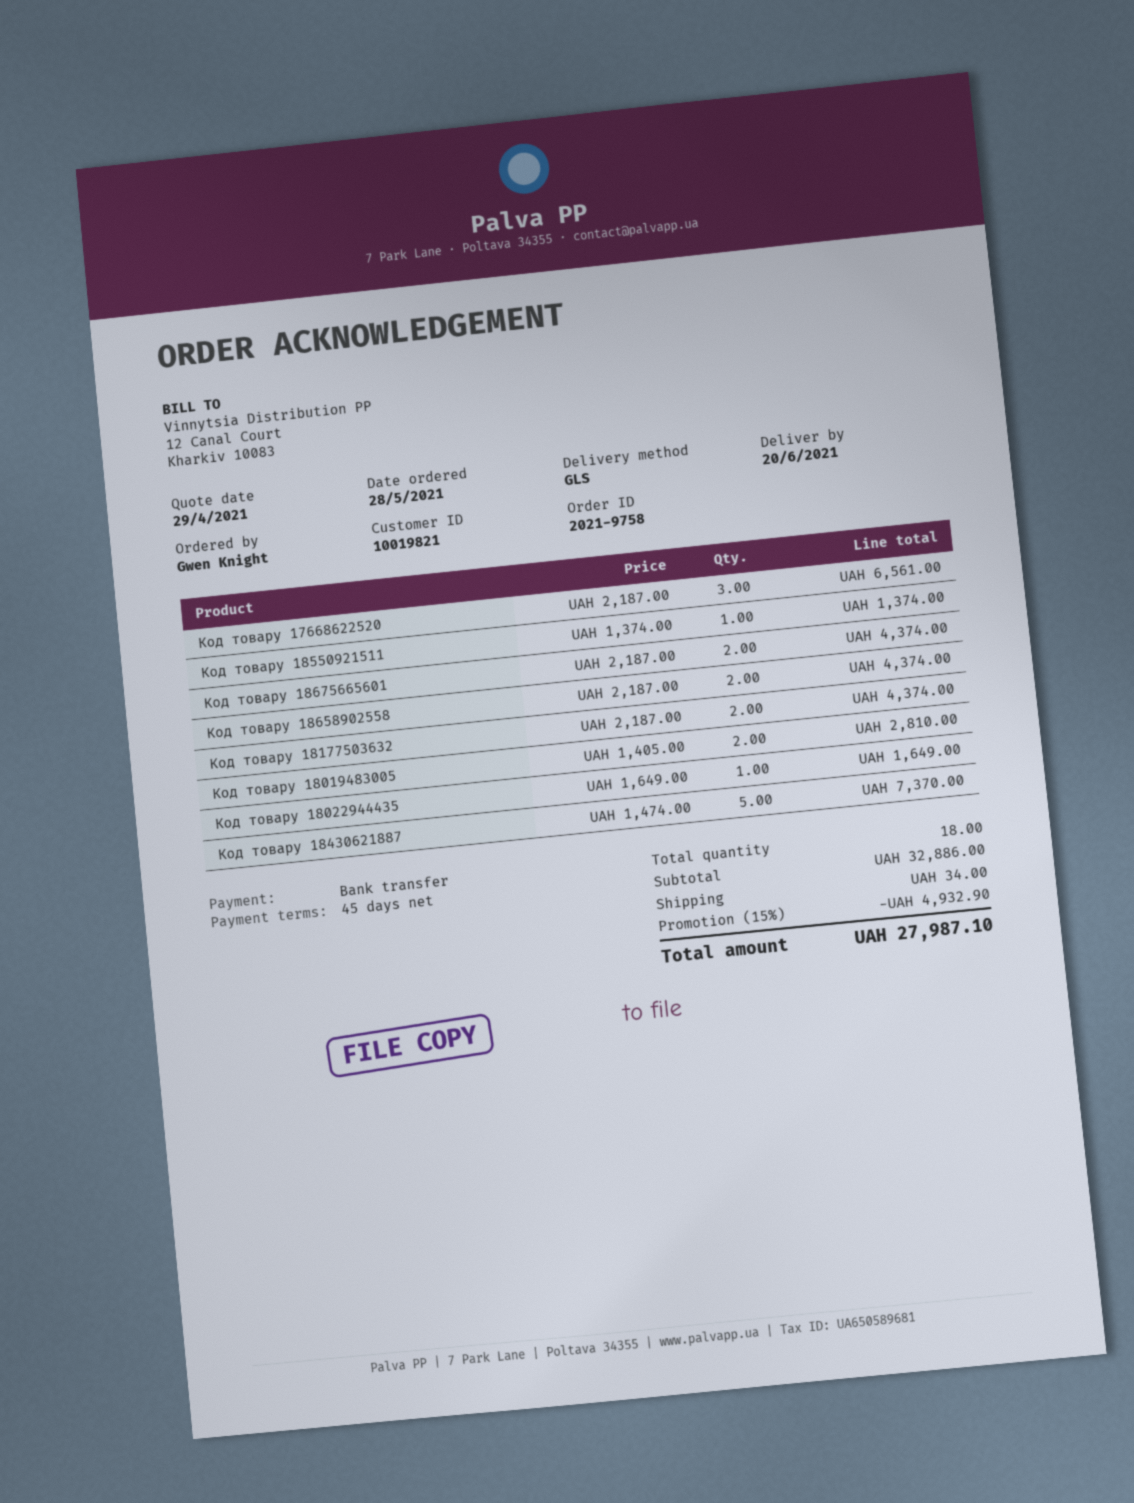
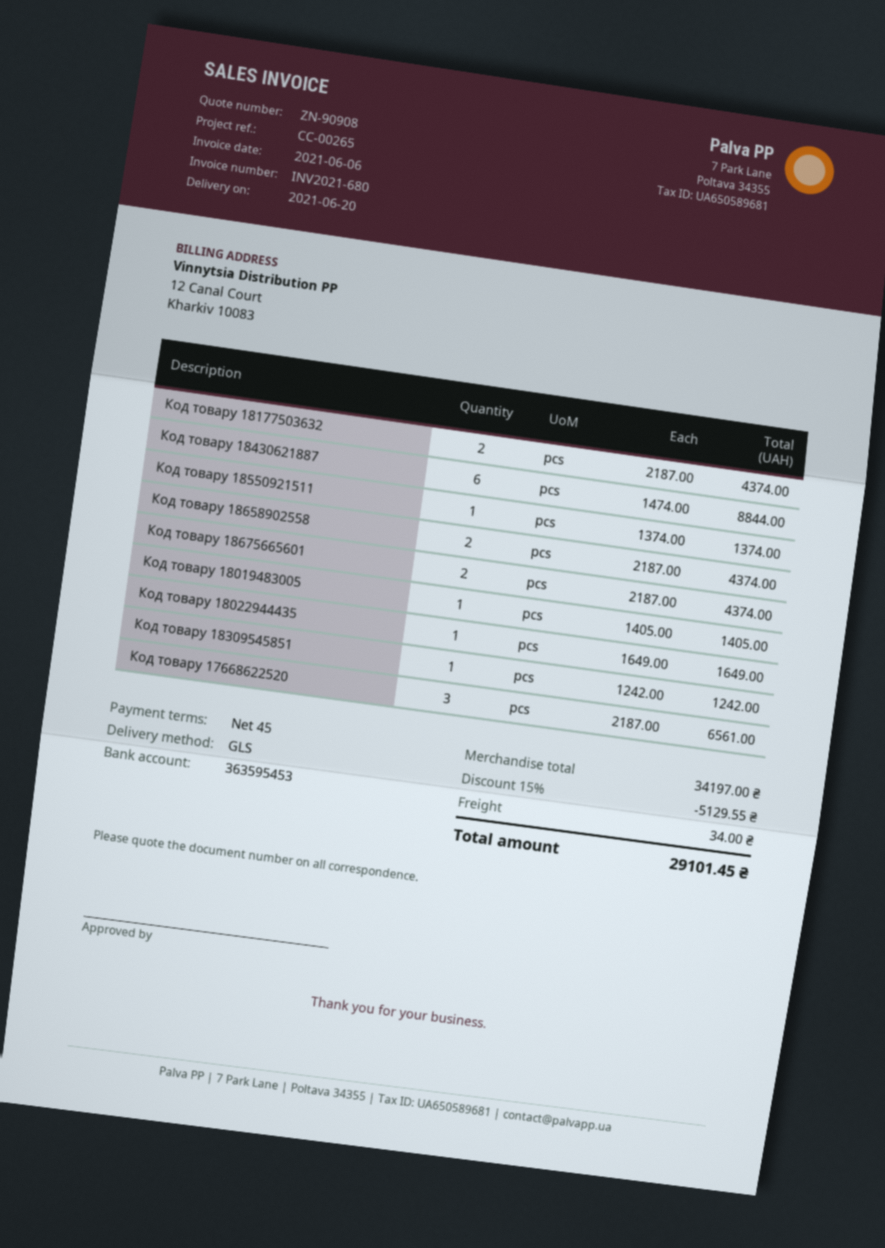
Код товару 18019483005: 2 x 1405.00 = 2810.00 -> 1 x 1405.00 = 1405.00
Код товару 18430621887: 5 x 1474.00 = 7370.00 -> 6 x 1474.00 = 8844.00
Код товару 18309545851: none -> 1 x 1242.00 = 1242.00
subtotal: 32886.00 -> 34197.00
discount: 15% = 4932.90 -> 15% = 5129.55
total: 27987.10 -> 29101.45

